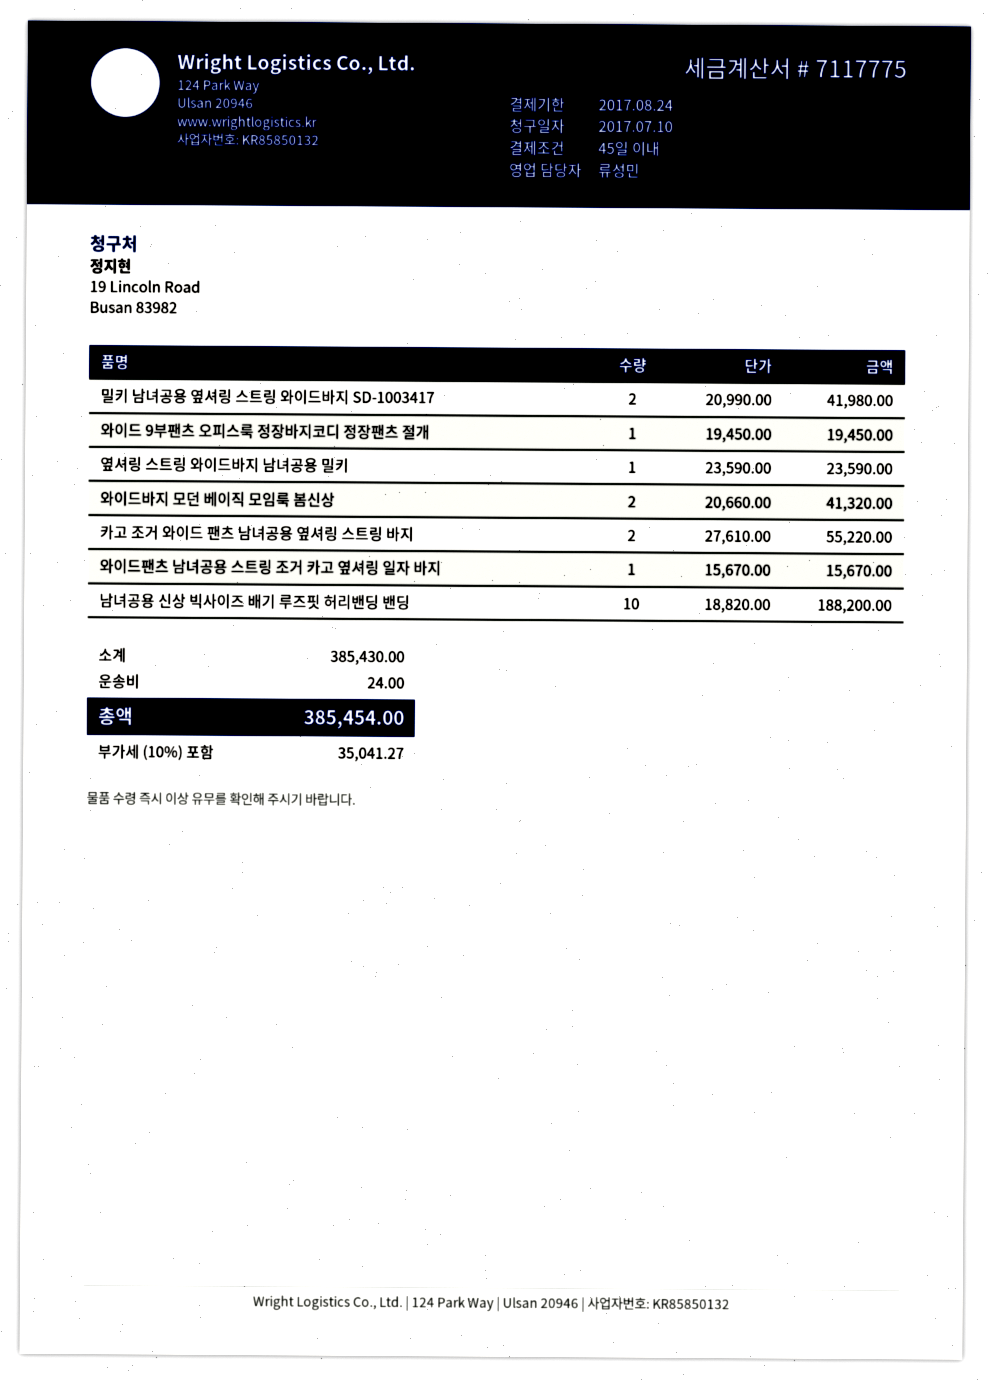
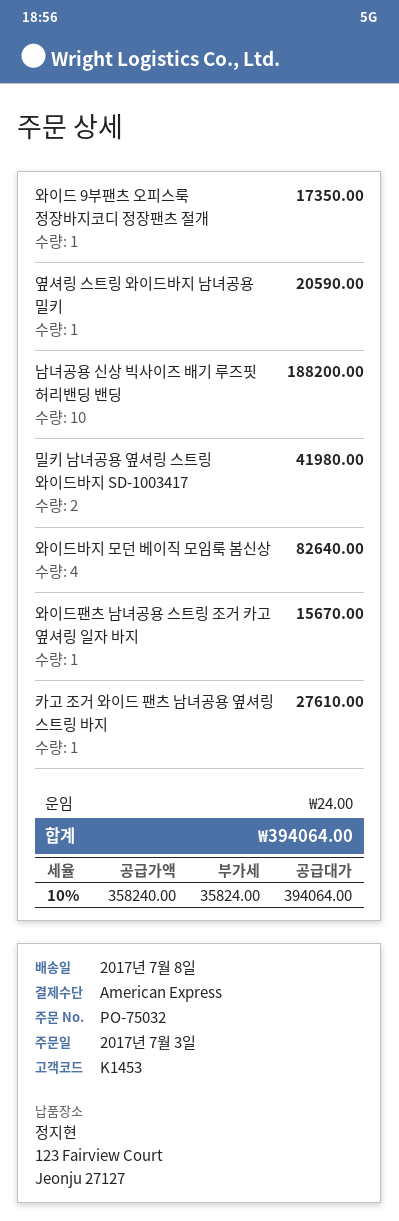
와이드 9부팬츠 오피스룩 정장바지코디 정장팬츠 절개: 1 for 19450.00 -> 1 for 17350.00
옆셔링 스트링 와이드바지 남녀공용 밀키: 1 for 23590.00 -> 1 for 20590.00
와이드바지 모던 베이직 모임룩 봄신상: 2 for 41320.00 -> 4 for 82640.00
카고 조거 와이드 팬츠 남녀공용 옆셔링 스트링 바지: 2 for 55220.00 -> 1 for 27610.00
tax: 10% = 35041.27 -> 10% = 35824.00
total: 385454.00 -> 394064.00

